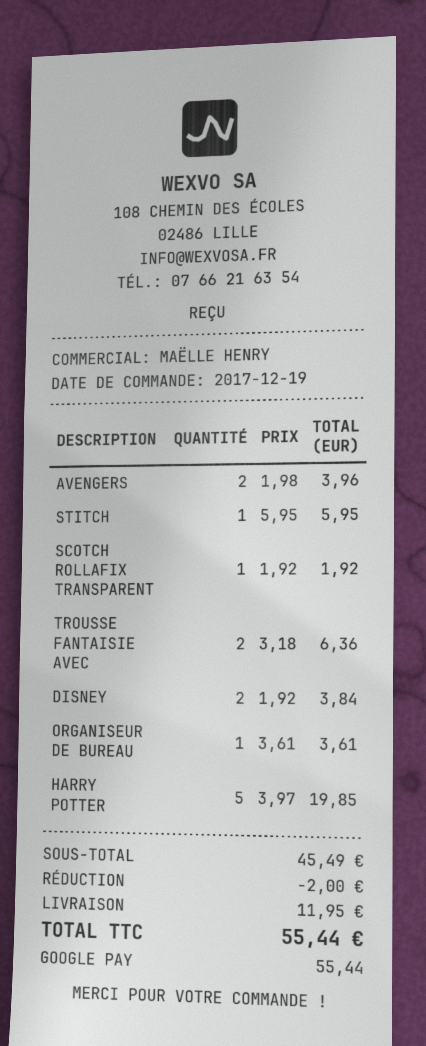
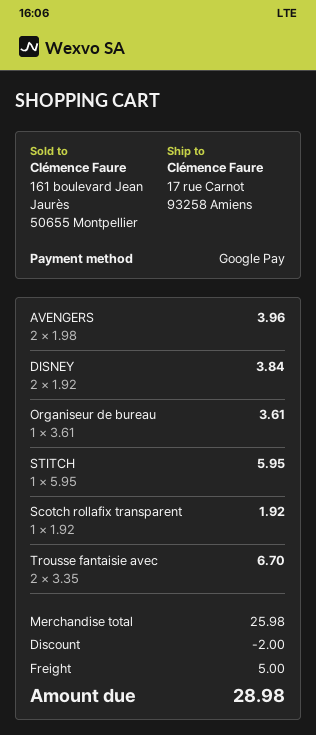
TROUSSE FANTAISIE AVEC: 2 x 3.18 = 6.36 -> 2 x 3.35 = 6.70
HARRY POTTER: 5 x 3.97 = 19.85 -> none
subtotal: 45.49 -> 25.98
shipping: 11.95 -> 5.00
total: 55.44 -> 28.98

